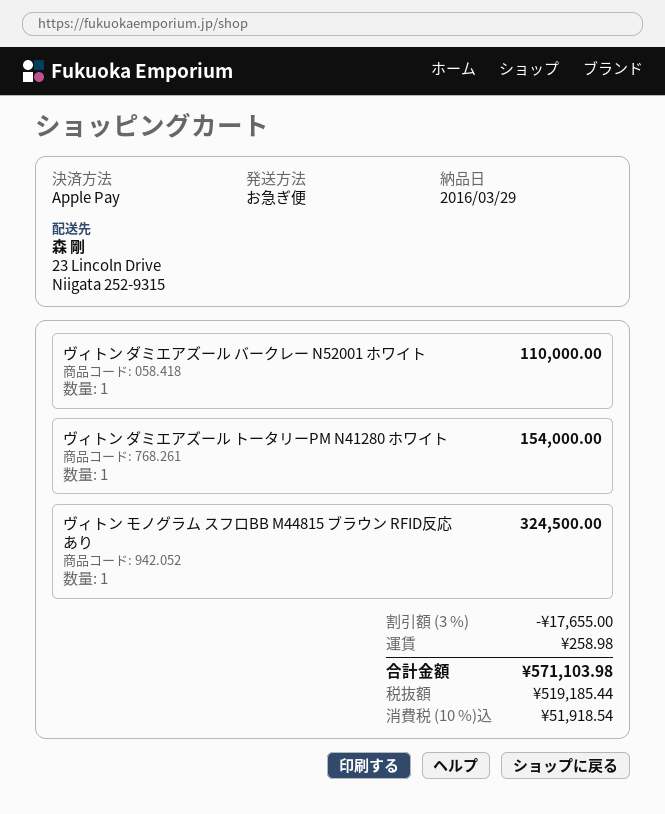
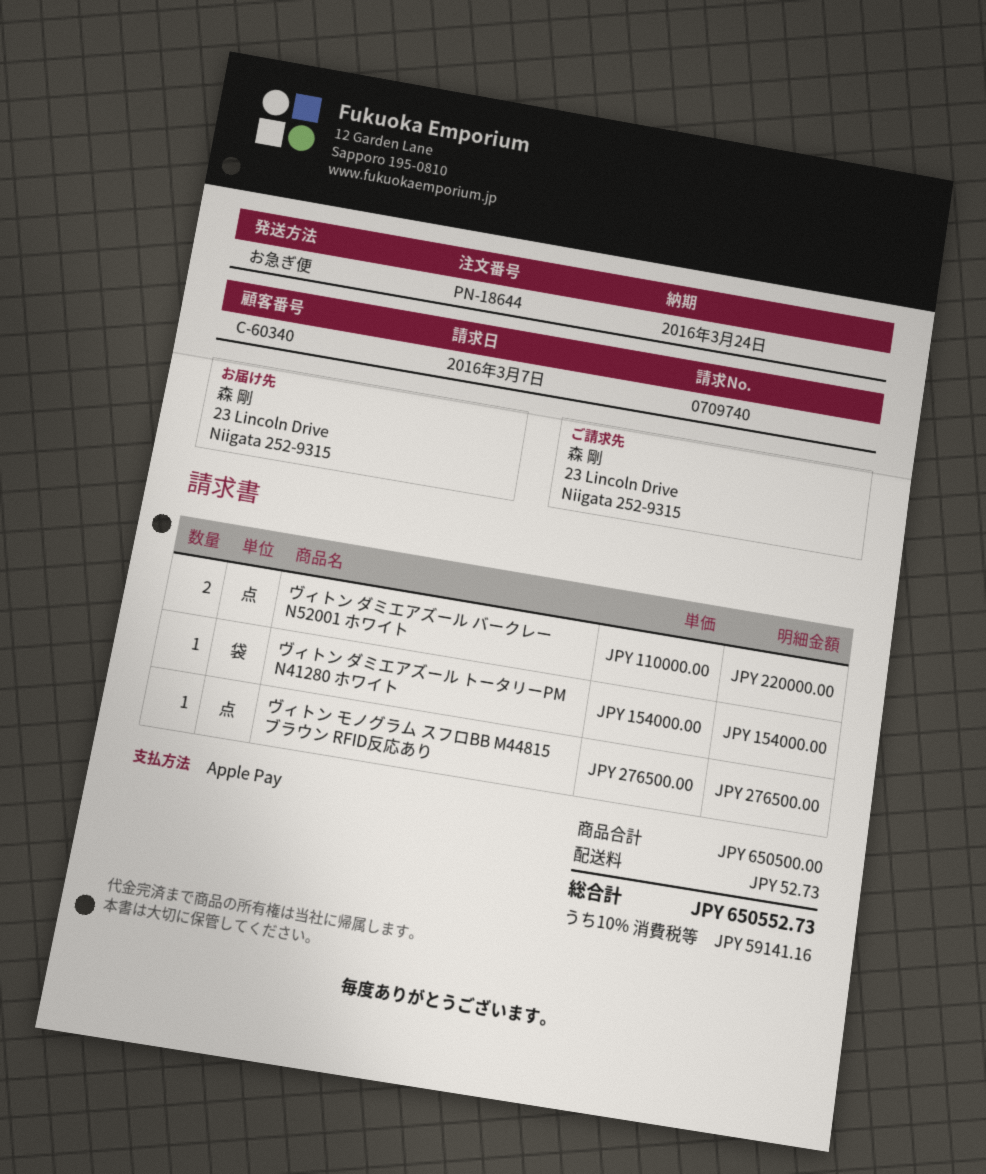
delivery date: 2016-03-29 -> 2016-03-24
ヴィトン ダミエアズール バークレー N52001 ホワイト: 1 for 110000.00 -> 2 for 220000.00
ヴィトン モノグラム スフロBB M44815 ブラウン RFID反応あり: 1 for 324500.00 -> 1 for 276500.00
discount: 3% = 17655.00 -> none
shipping: 258.98 -> 52.73
tax: 10% = 51918.54 -> 10% = 59141.16
total: 571103.98 -> 650552.73

